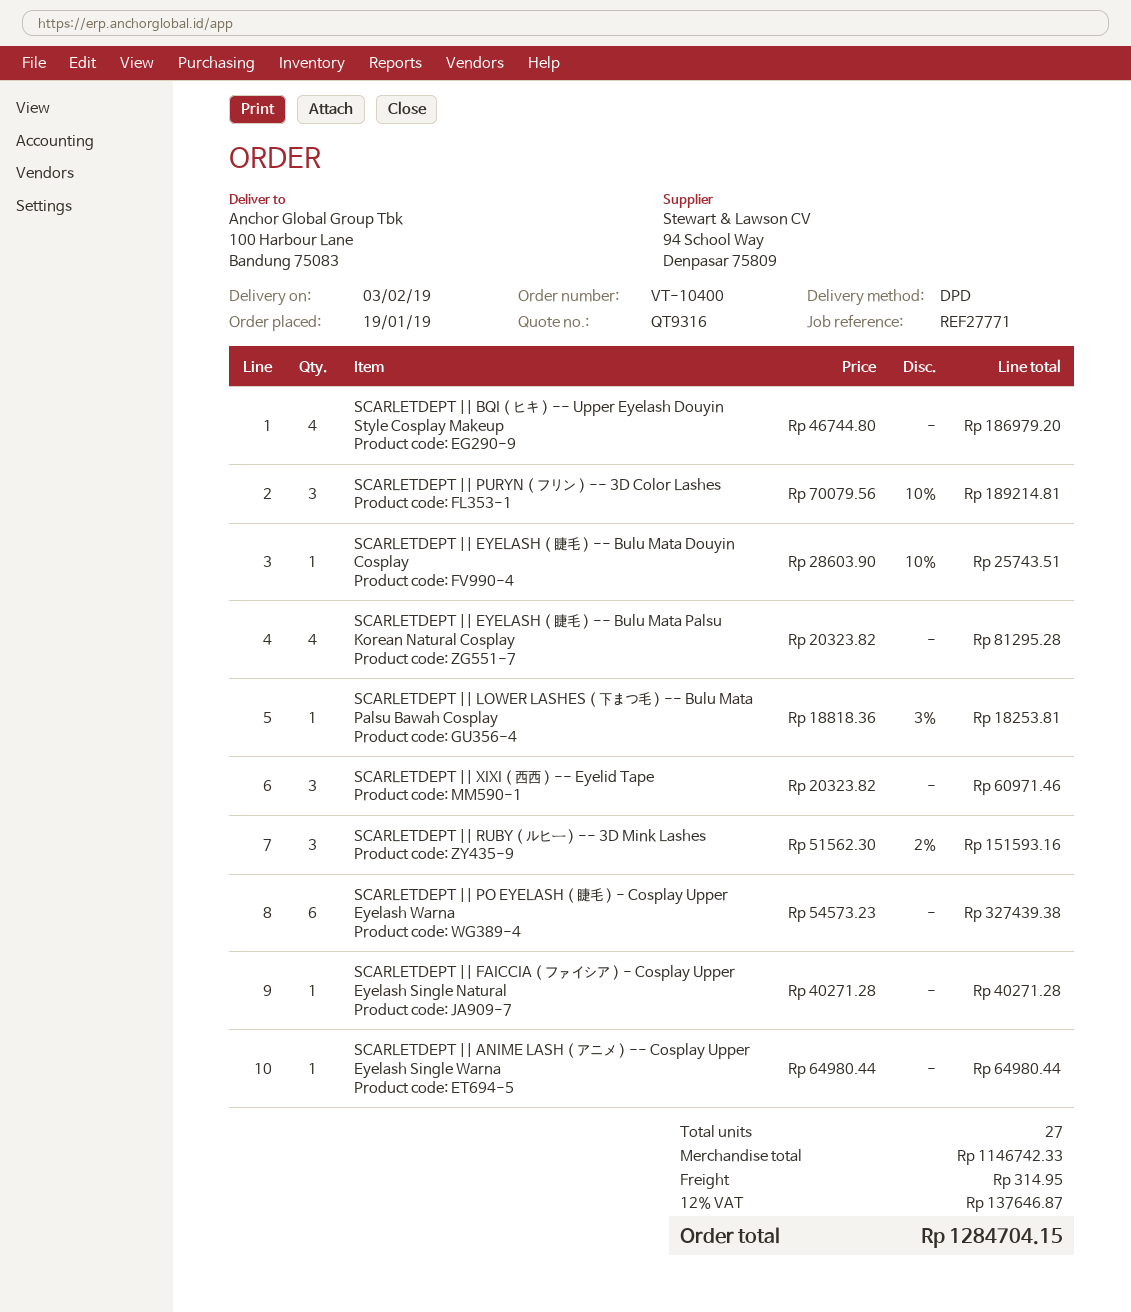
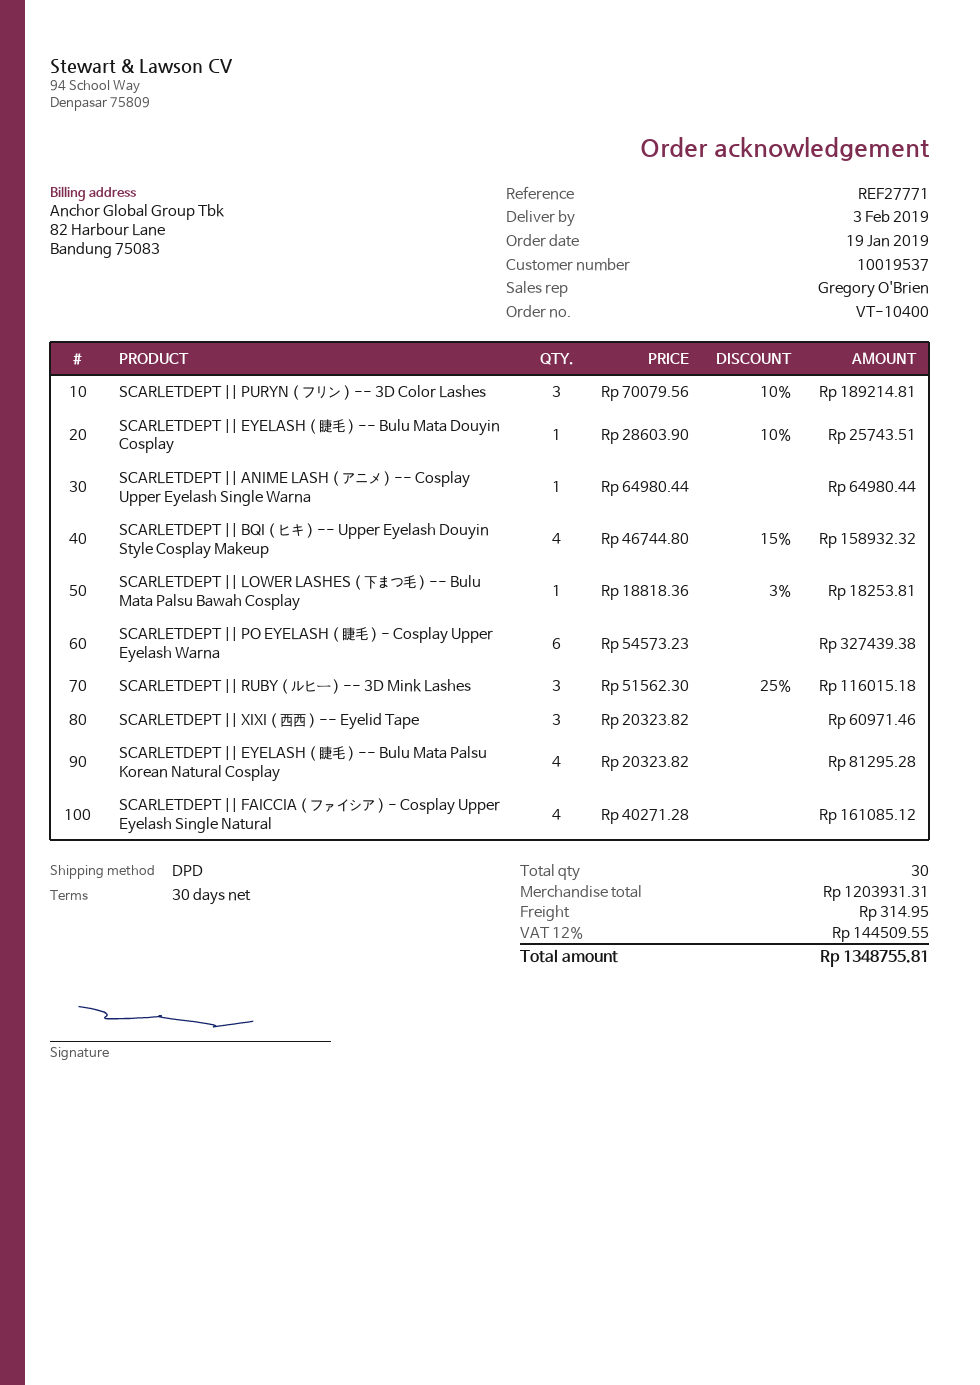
SCARLETDEPT || BQI ( ヒキ ) -- Upper Eyelash Douyin Style Cosplay Makeup: 4 x 46744.80 = 186979.20 -> 4 x 46744.80 - 15% = 158932.32
SCARLETDEPT || RUBY ( ルヒー ) -- 3D Mink Lashes: 3 x 51562.30 - 2% = 151593.16 -> 3 x 51562.30 - 25% = 116015.18
SCARLETDEPT || FAICCIA ( ファイシア ) - Cosplay Upper Eyelash Single Natural: 1 x 40271.28 = 40271.28 -> 4 x 40271.28 = 161085.12
total quantity: 27 -> 30
subtotal: 1146742.33 -> 1203931.31
tax: 12% = 137646.87 -> 12% = 144509.55
total: 1284704.15 -> 1348755.81

